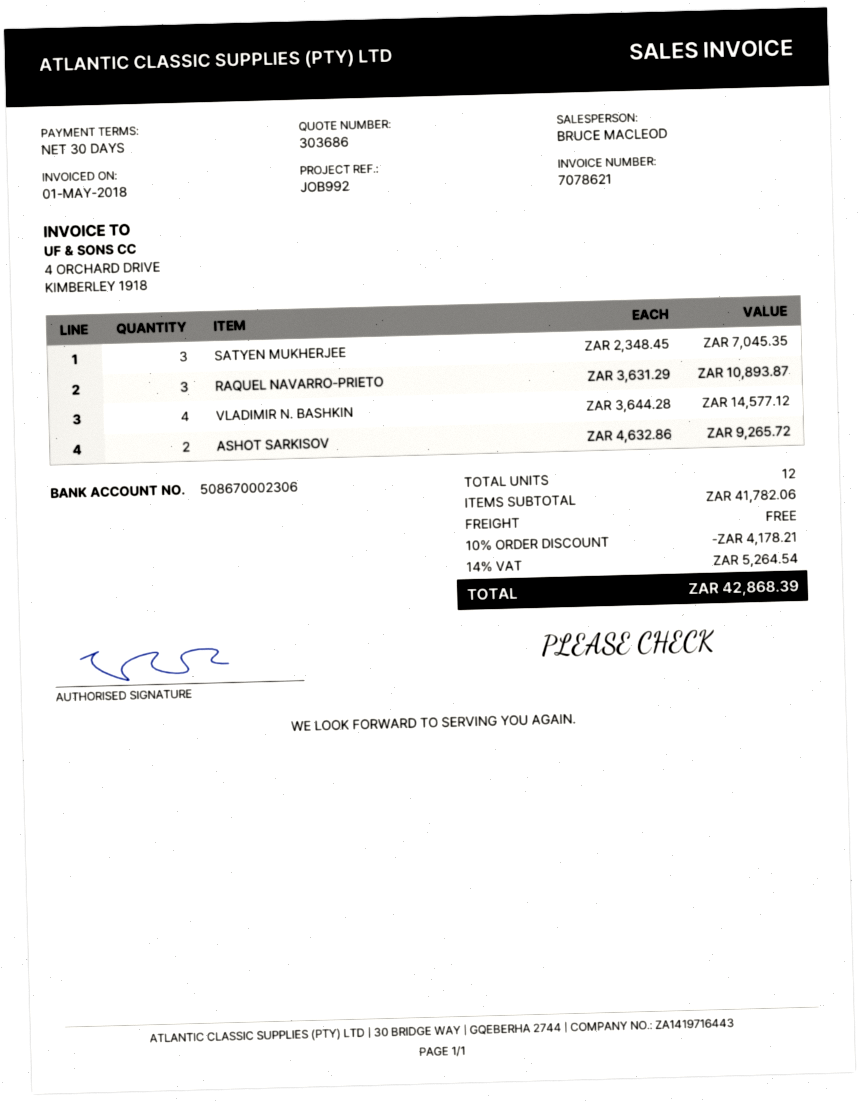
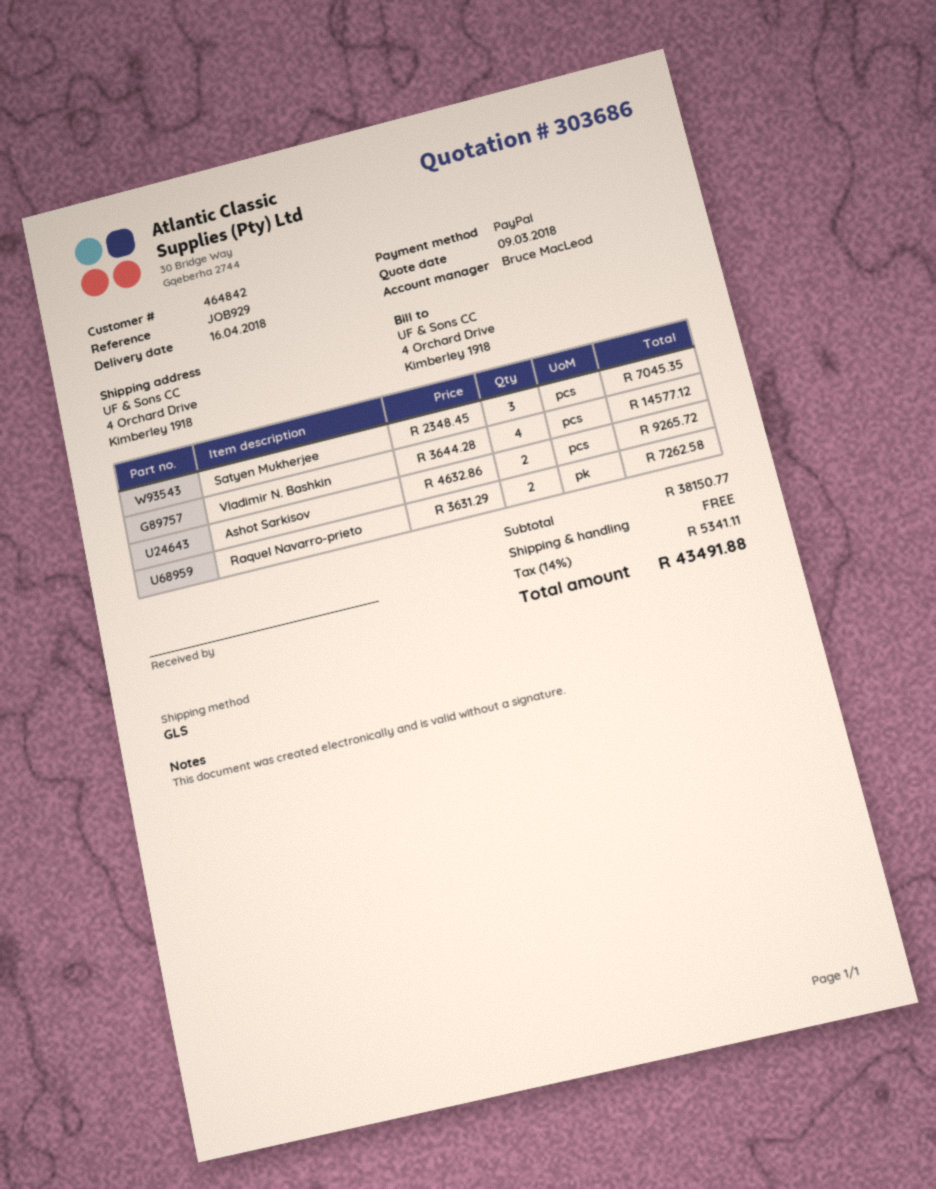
reference: JOB992 -> JOB929
RAQUEL NAVARRO-PRIETO: 3 x 3631.29 = 10893.87 -> 2 x 3631.29 = 7262.58
subtotal: 41782.06 -> 38150.77
discount: 10% = 4178.21 -> none
tax: 14% = 5264.54 -> 14% = 5341.11
total: 42868.39 -> 43491.88

